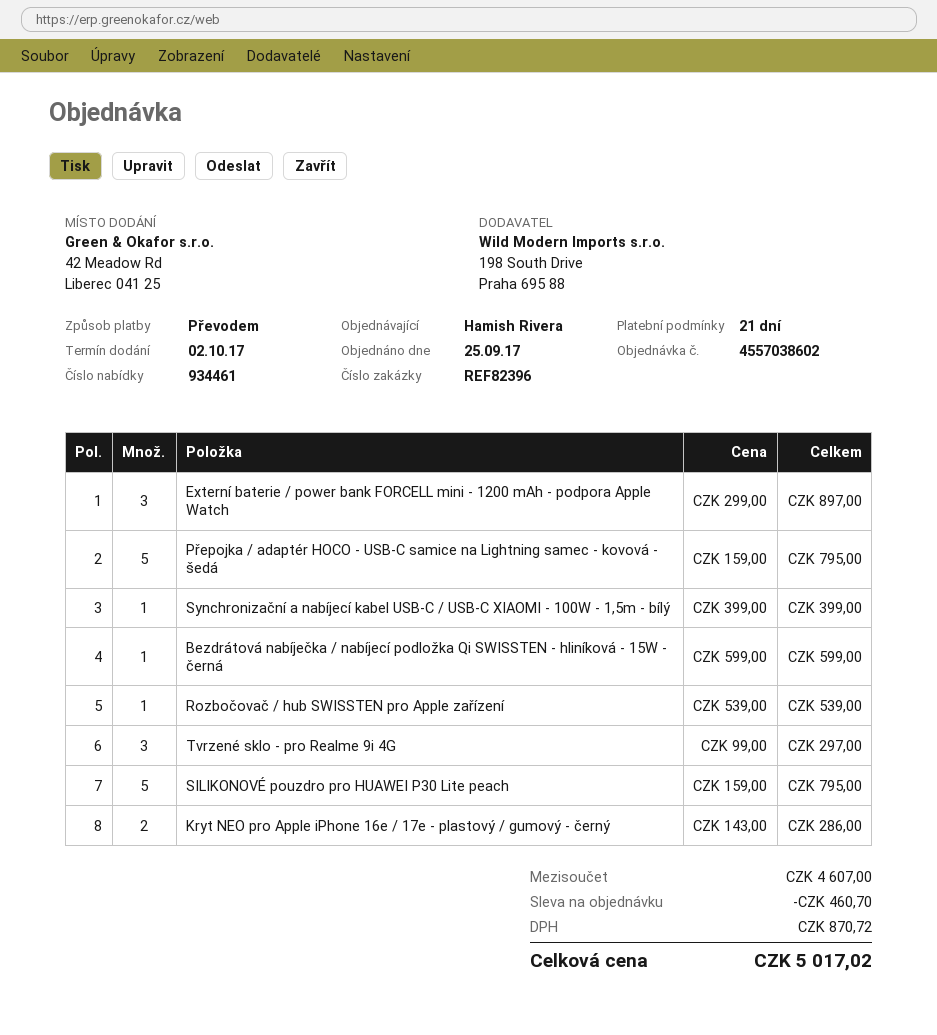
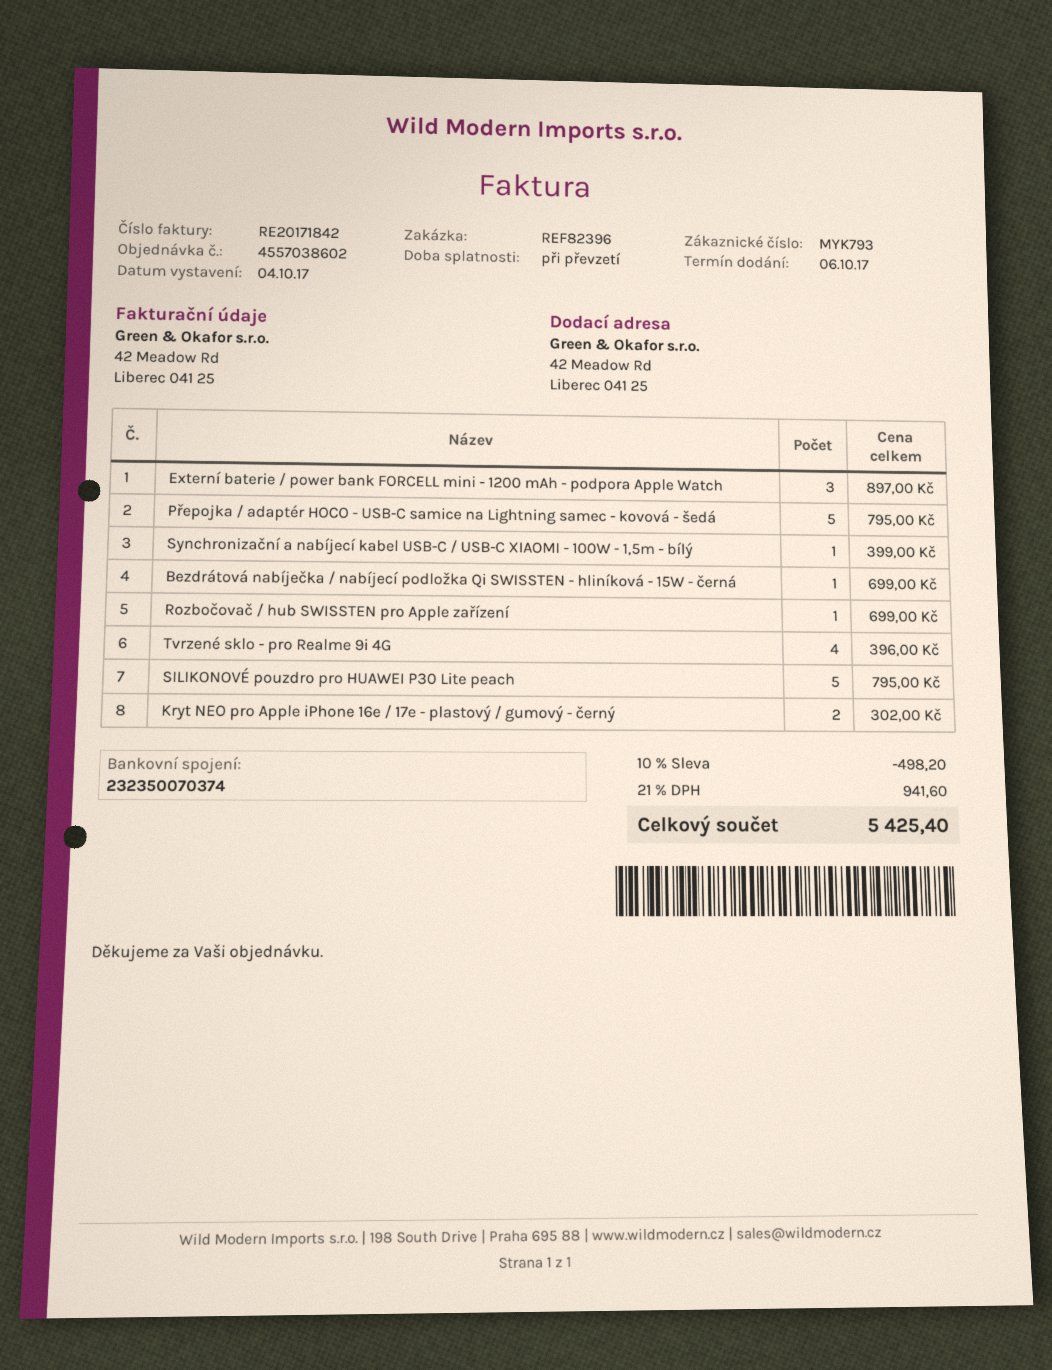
delivery date: 2017-10-02 -> 2017-10-06
payment terms: 21 days -> on receipt
Bezdrátová nabíječka / nabíjecí podložka Qi SWISSTEN - hliníková - 15W - černá: 1 for 599.00 -> 1 for 699.00
Rozbočovač / hub SWISSTEN pro Apple zařízení: 1 for 539.00 -> 1 for 699.00
Tvrzené sklo - pro Realme 9i 4G: 3 for 297.00 -> 4 for 396.00
Kryt NEO pro Apple iPhone 16e / 17e - plastový / gumový - černý: 2 for 286.00 -> 2 for 302.00
discount: 460.70 -> 498.20
tax: 870.72 -> 941.60
total: 5017.02 -> 5425.40

